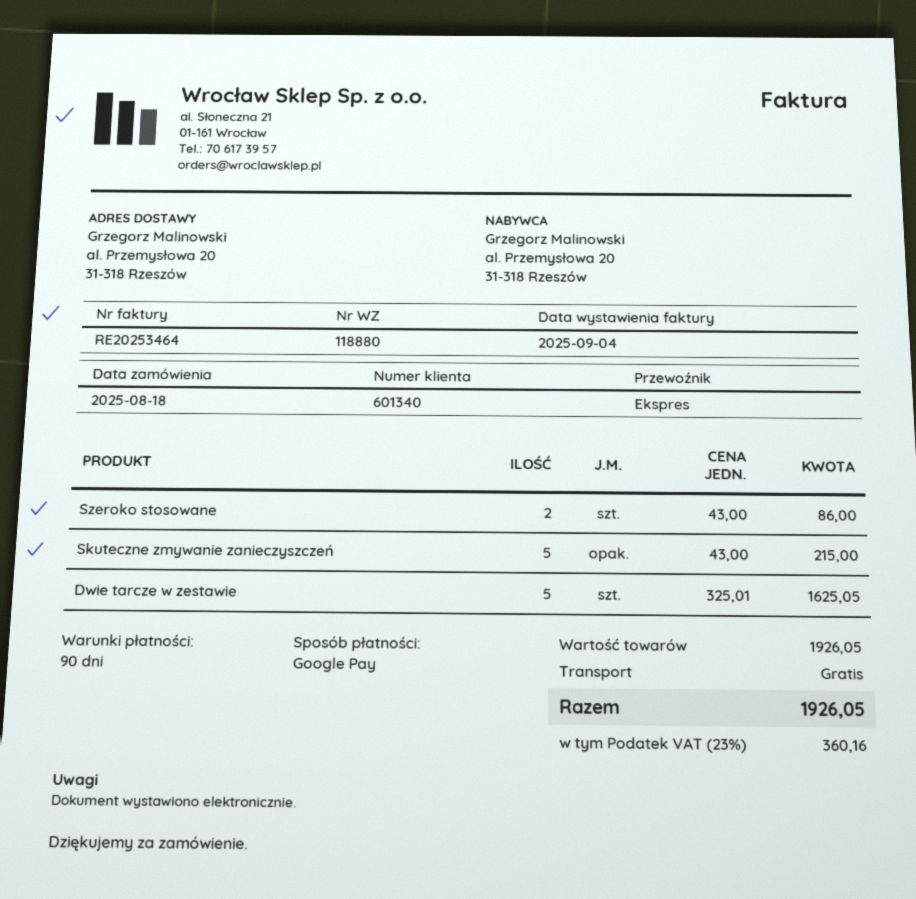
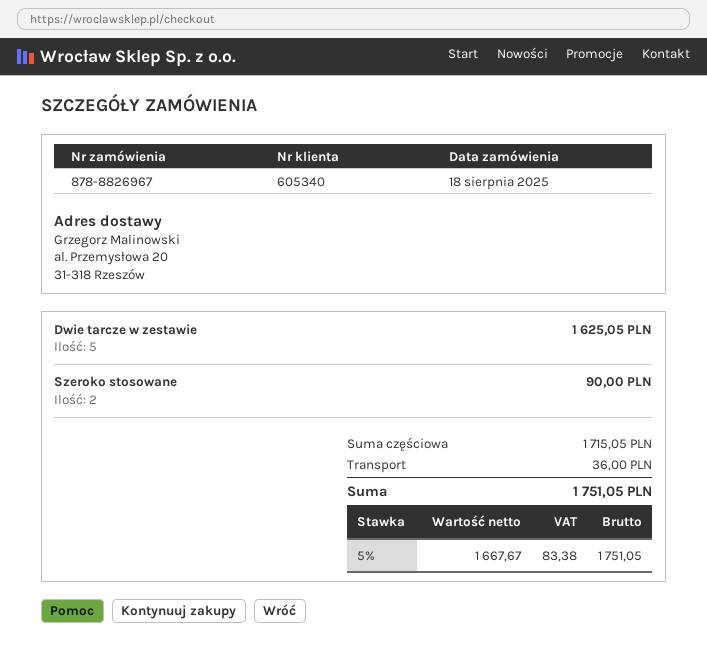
customer number: 601340 -> 605340
Szeroko stosowane: 2 for 86.00 -> 2 for 90.00
Skuteczne zmywanie zanieczyszczeń: 5 for 215.00 -> none
subtotal: 1926.05 -> 1715.05
shipping: 0.00 -> 36.00
tax: 23% = 360.16 -> 5% = 83.38
total: 1926.05 -> 1751.05

